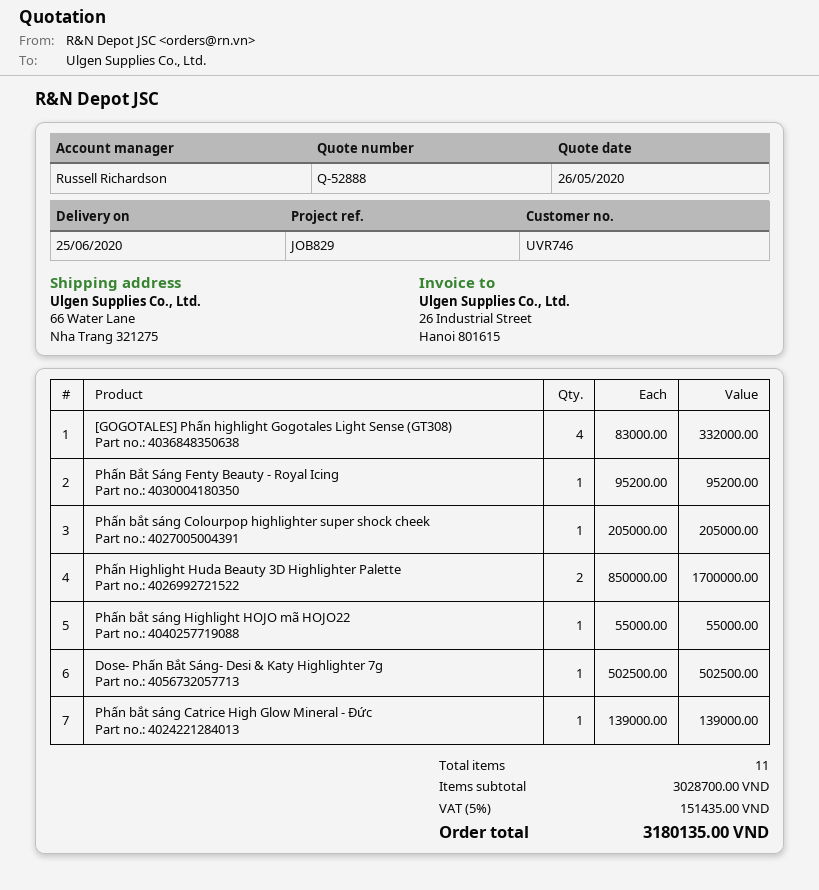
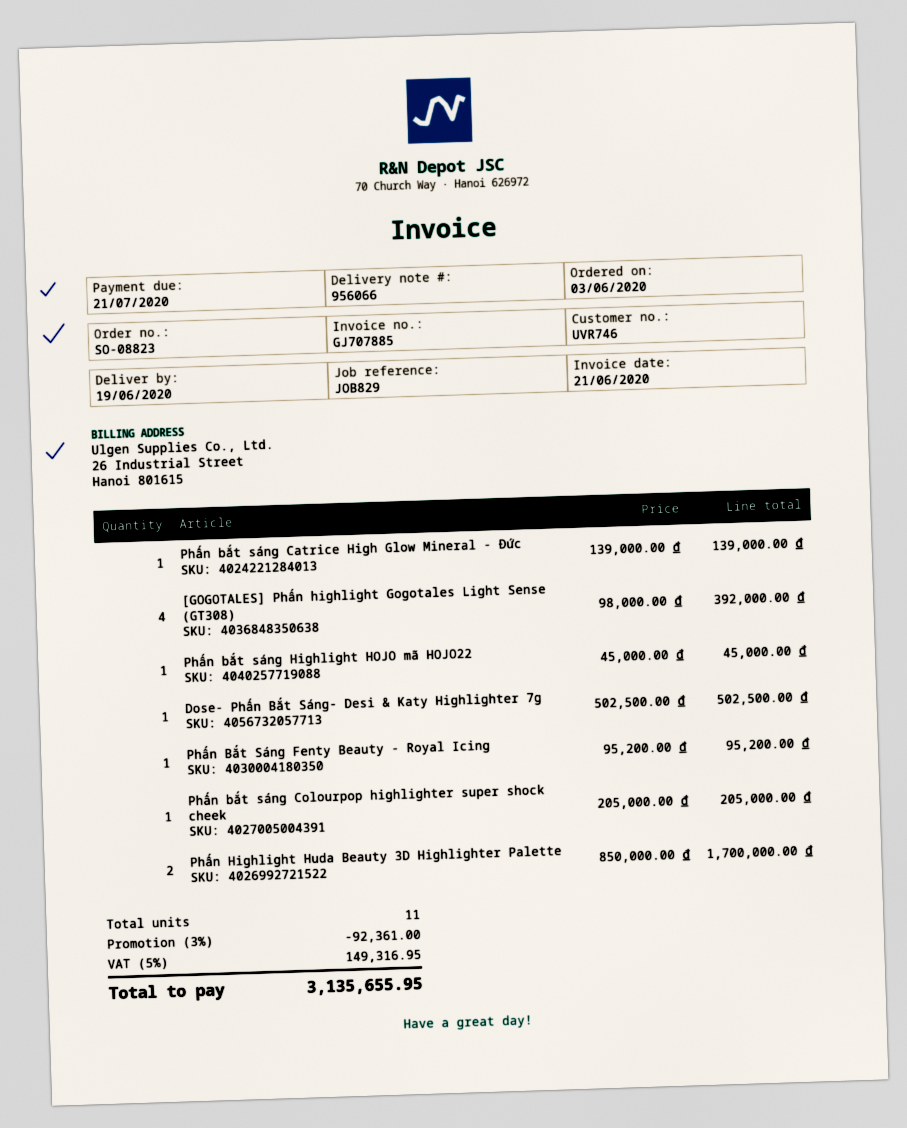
delivery date: 2020-06-25 -> 2020-06-19
[GOGOTALES] Phấn highlight Gogotales Light Sense (GT308): 4 x 83000.00 = 332000.00 -> 4 x 98000.00 = 392000.00
Phấn bắt sáng Highlight HOJO mã HOJO22: 1 x 55000.00 = 55000.00 -> 1 x 45000.00 = 45000.00
discount: none -> 3% = 92361.00
tax: 5% = 151435.00 -> 5% = 149316.95
total: 3180135.00 -> 3135655.95

